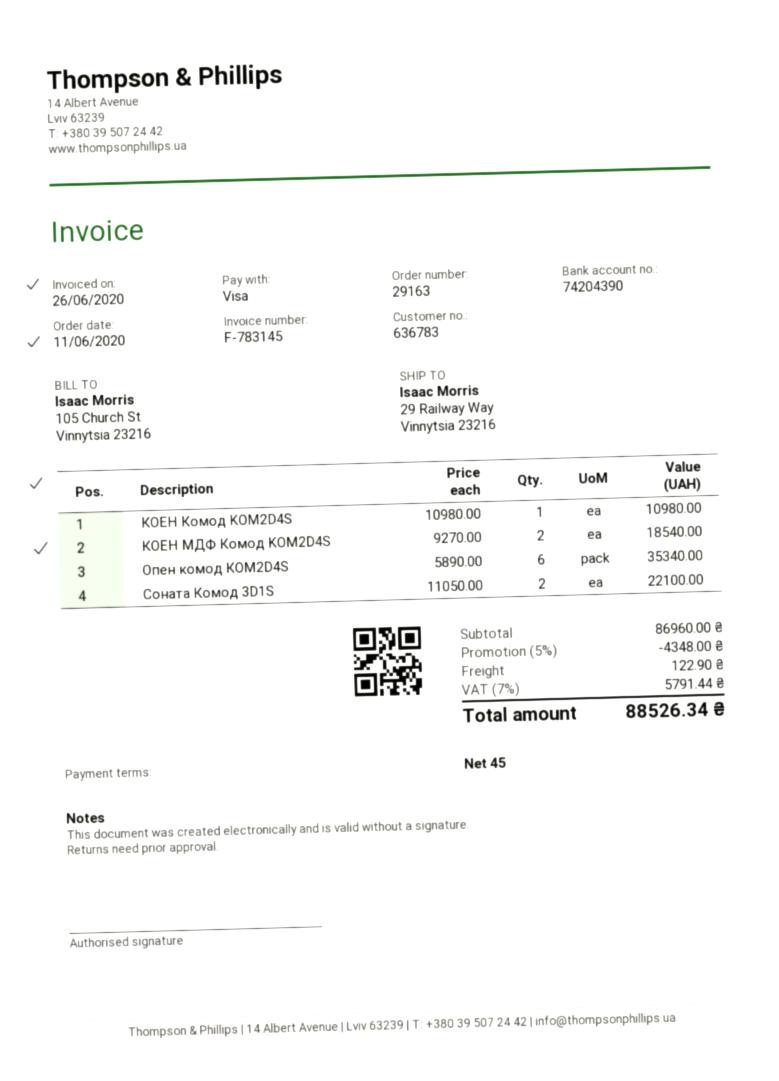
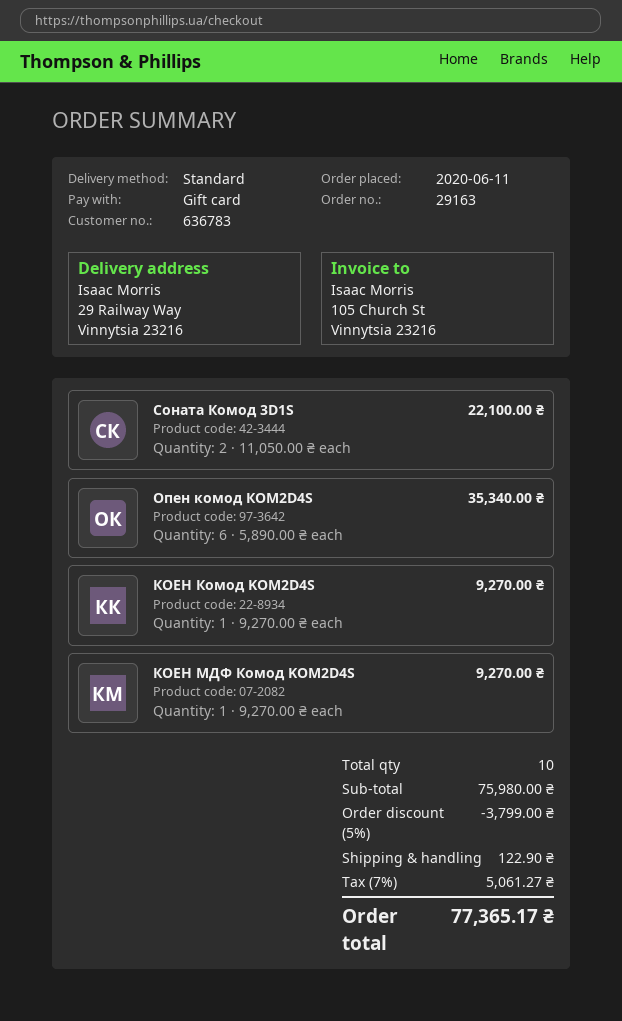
payment method: Visa -> gift card
КОЕН Комод KOM2D4S: 1 x 10980.00 = 10980.00 -> 1 x 9270.00 = 9270.00
КОЕН МДФ Комод KOM2D4S: 2 x 9270.00 = 18540.00 -> 1 x 9270.00 = 9270.00
subtotal: 86960.00 -> 75980.00
discount: 5% = 4348.00 -> 5% = 3799.00
tax: 7% = 5791.44 -> 7% = 5061.27
total: 88526.34 -> 77365.17

